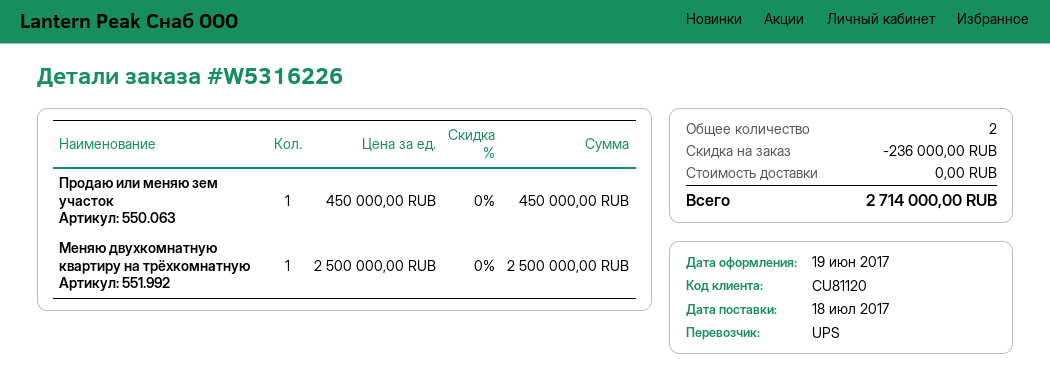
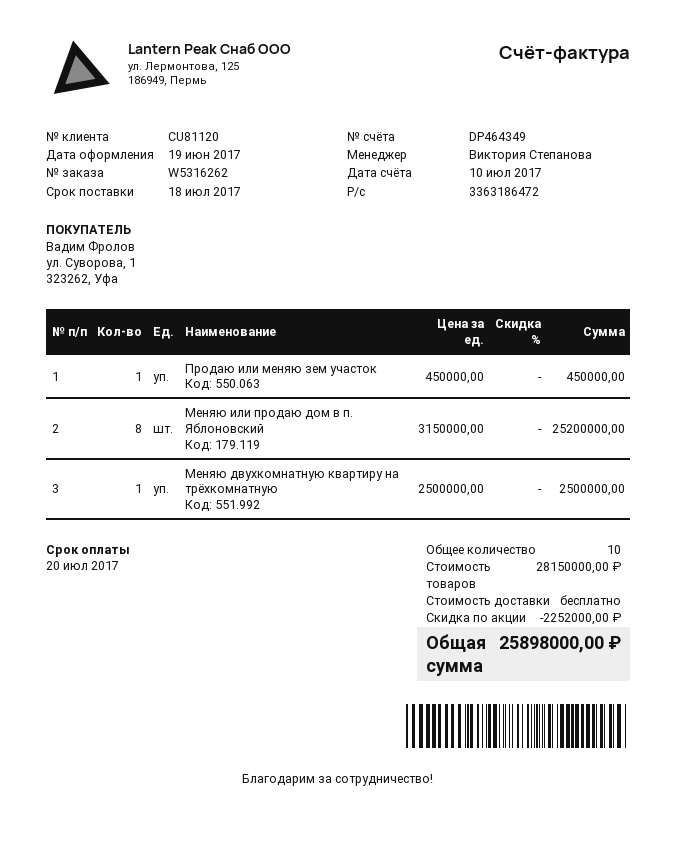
order number: W5316226 -> W5316262
Меняю или продаю дом в п. Яблоновский: none -> 8 x 3150000.00 = 25200000.00
total quantity: 2 -> 10
discount: 236000.00 -> 2252000.00
total: 2714000.00 -> 25898000.00

